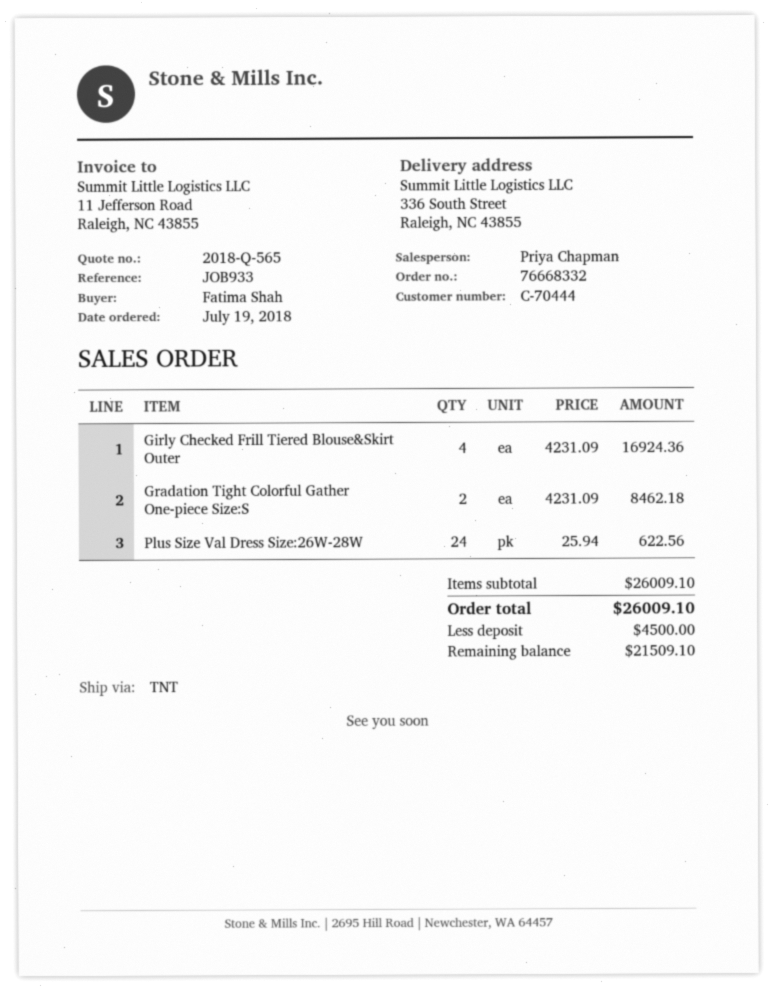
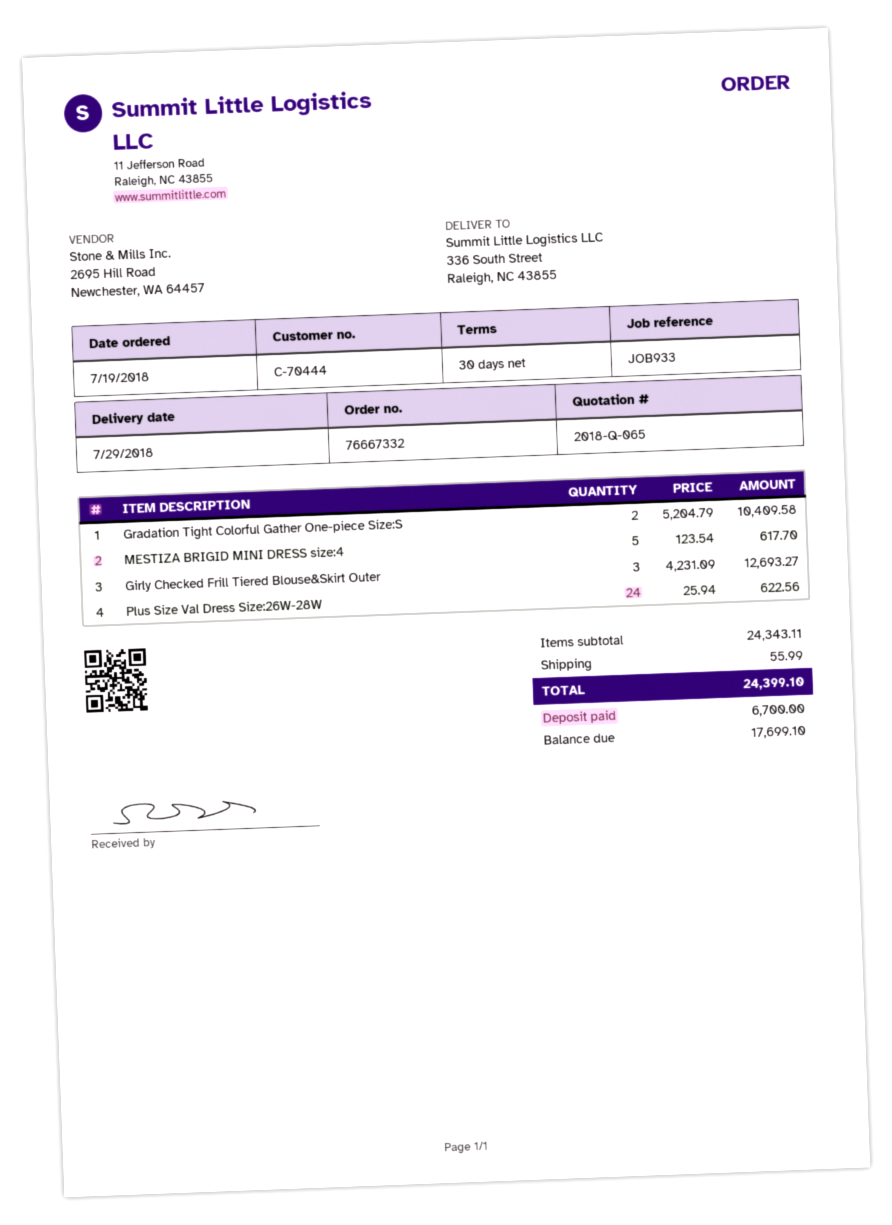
quote number: 2018-Q-565 -> 2018-Q-065
order number: 76668332 -> 76667332
Girly Checked Frill Tiered Blouse&Skirt Outer: 4 x 4231.09 = 16924.36 -> 3 x 4231.09 = 12693.27
Gradation Tight Colorful Gather One-piece Size:S: 2 x 4231.09 = 8462.18 -> 2 x 5204.79 = 10409.58
MESTIZA BRIGID MINI DRESS size:4: none -> 5 x 123.54 = 617.70
subtotal: 26009.10 -> 24343.11
shipping: none -> 55.99
total: 26009.10 -> 24399.10
deposit: 4500.00 -> 6700.00
balance: 21509.10 -> 17699.10

